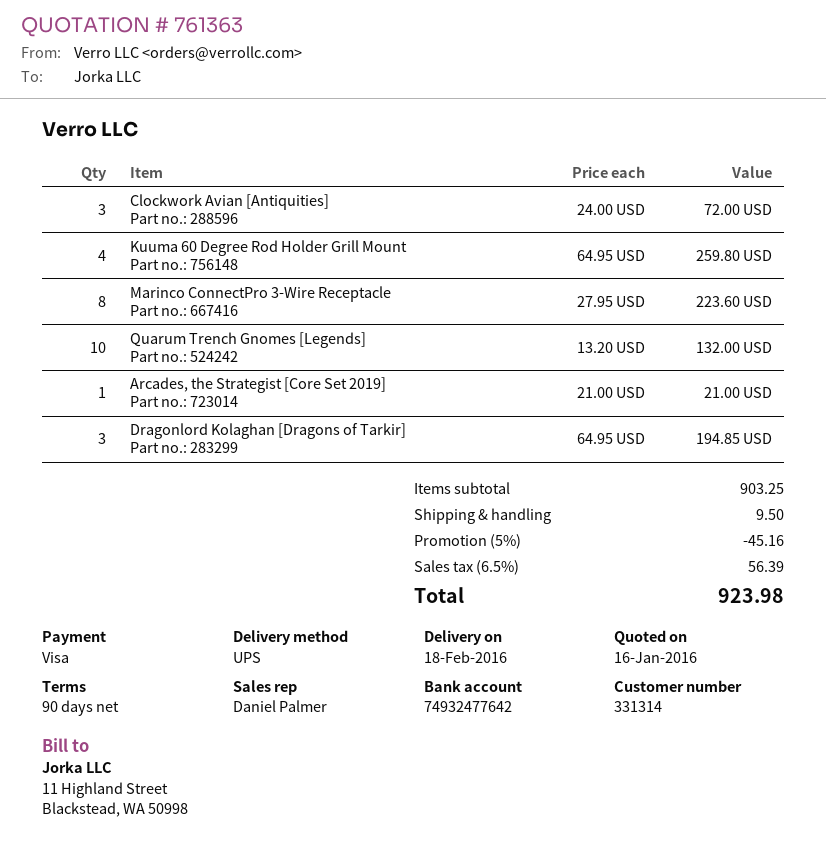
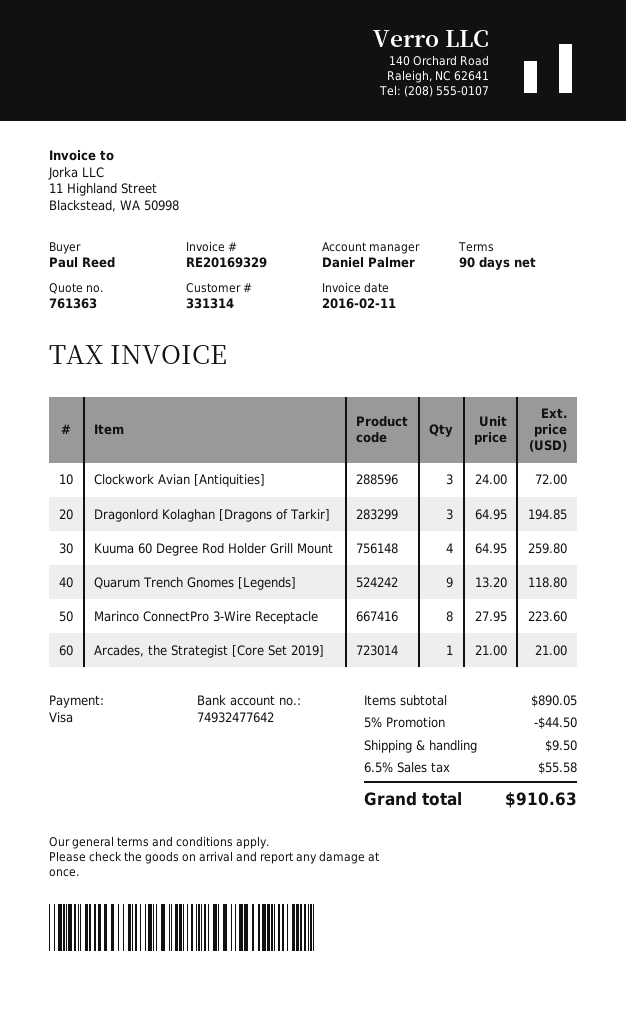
Quarum Trench Gnomes [Legends]: 10 x 13.20 = 132.00 -> 9 x 13.20 = 118.80
subtotal: 903.25 -> 890.05
discount: 5% = 45.16 -> 5% = 44.50
tax: 6.5% = 56.39 -> 6.5% = 55.58
total: 923.98 -> 910.63

